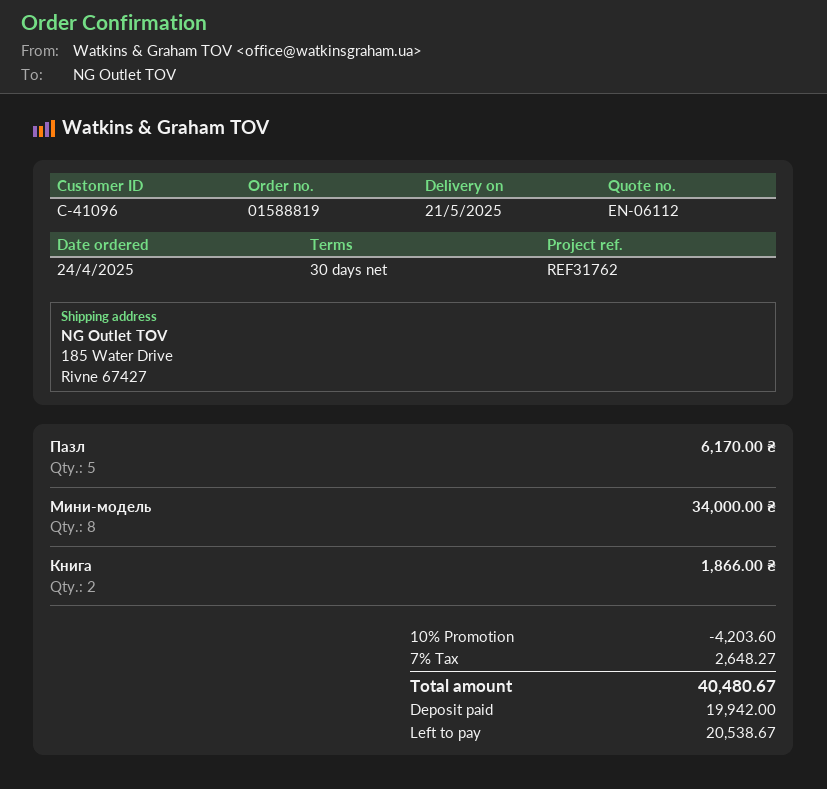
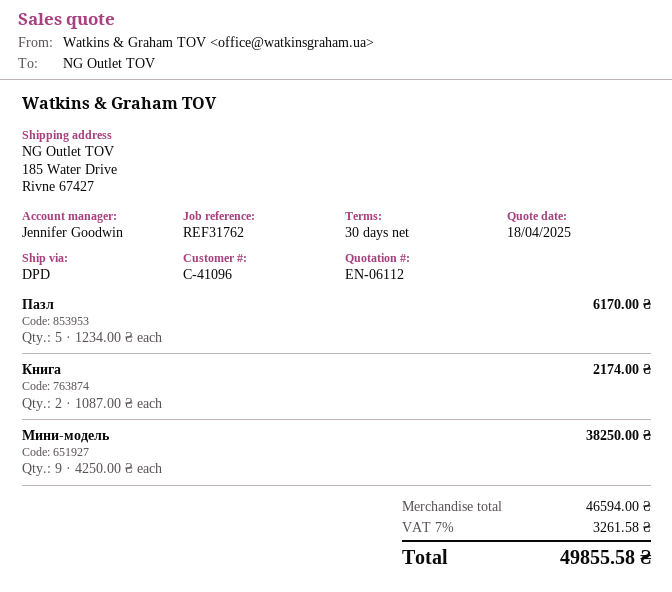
Мини-модель: 8 for 34000.00 -> 9 for 38250.00
Книга: 2 for 1866.00 -> 2 for 2174.00
discount: 10% = 4203.60 -> none
tax: 7% = 2648.27 -> 7% = 3261.58
total: 40480.67 -> 49855.58

